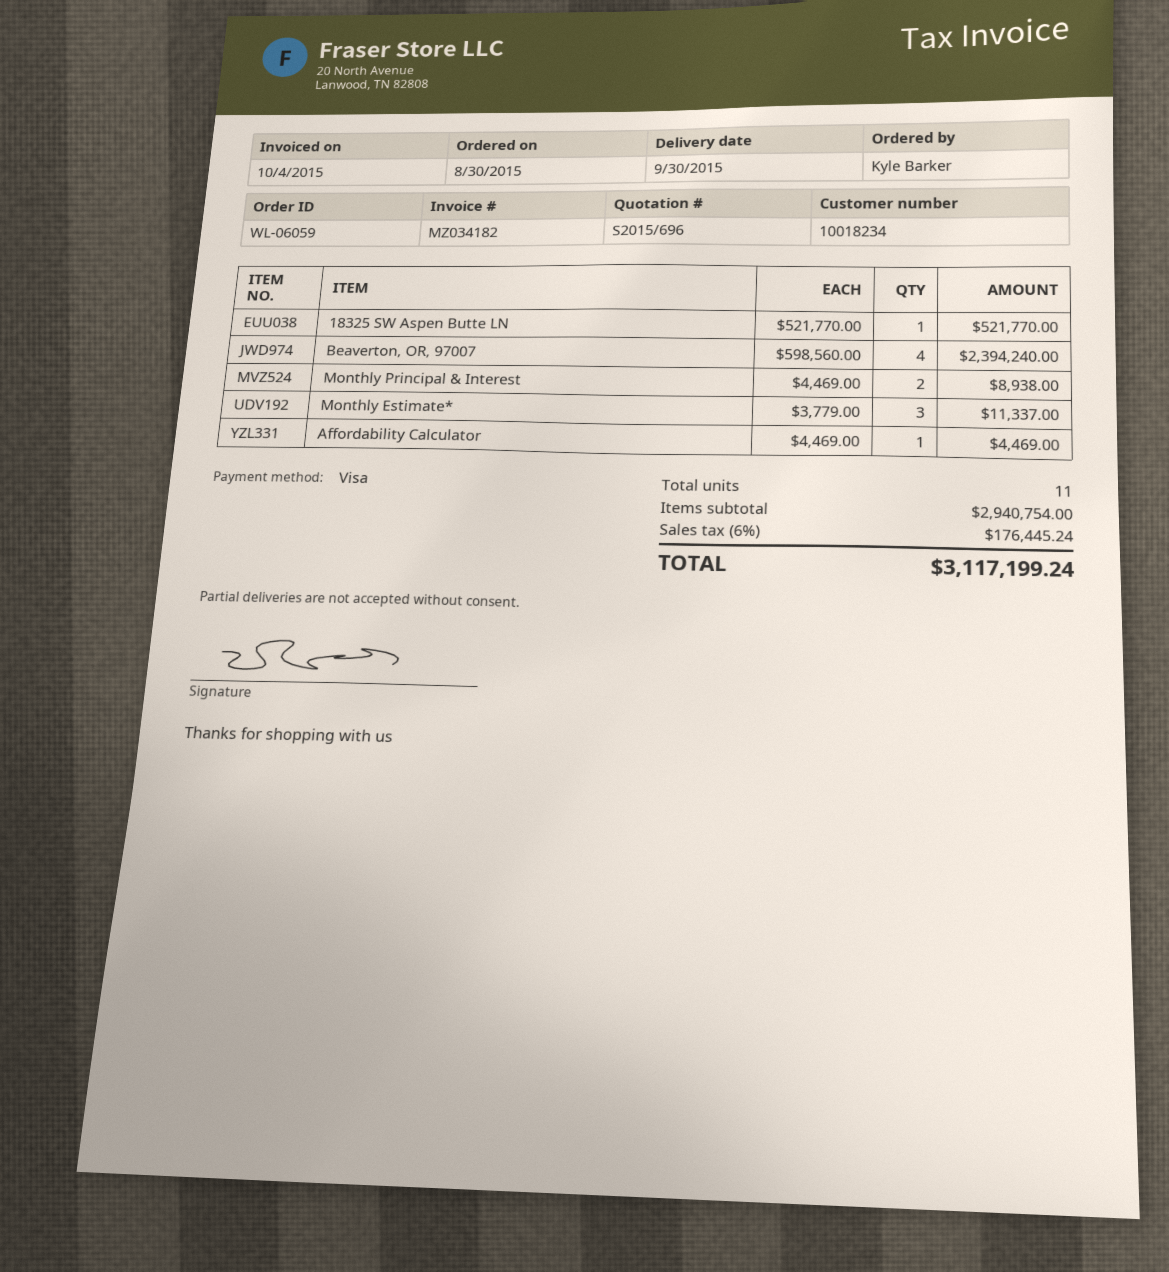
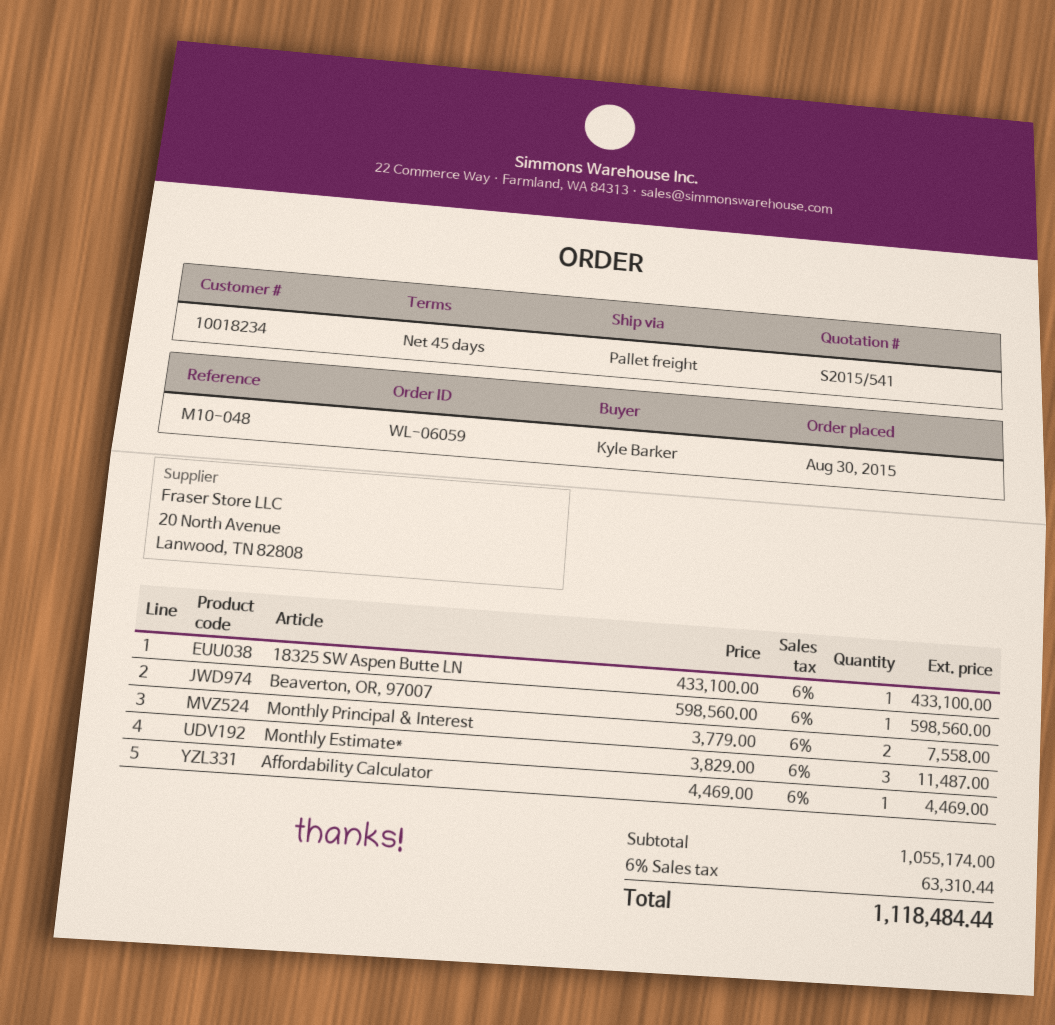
quote number: S2015/696 -> S2015/541
18325 SW Aspen Butte LN: 1 x 521770.00 = 521770.00 -> 1 x 433100.00 = 433100.00
Beaverton, OR, 97007: 4 x 598560.00 = 2394240.00 -> 1 x 598560.00 = 598560.00
Monthly Principal & Interest: 2 x 4469.00 = 8938.00 -> 2 x 3779.00 = 7558.00
Monthly Estimate*: 3 x 3779.00 = 11337.00 -> 3 x 3829.00 = 11487.00
subtotal: 2940754.00 -> 1055174.00
tax: 6% = 176445.24 -> 6% = 63310.44
total: 3117199.24 -> 1118484.44

